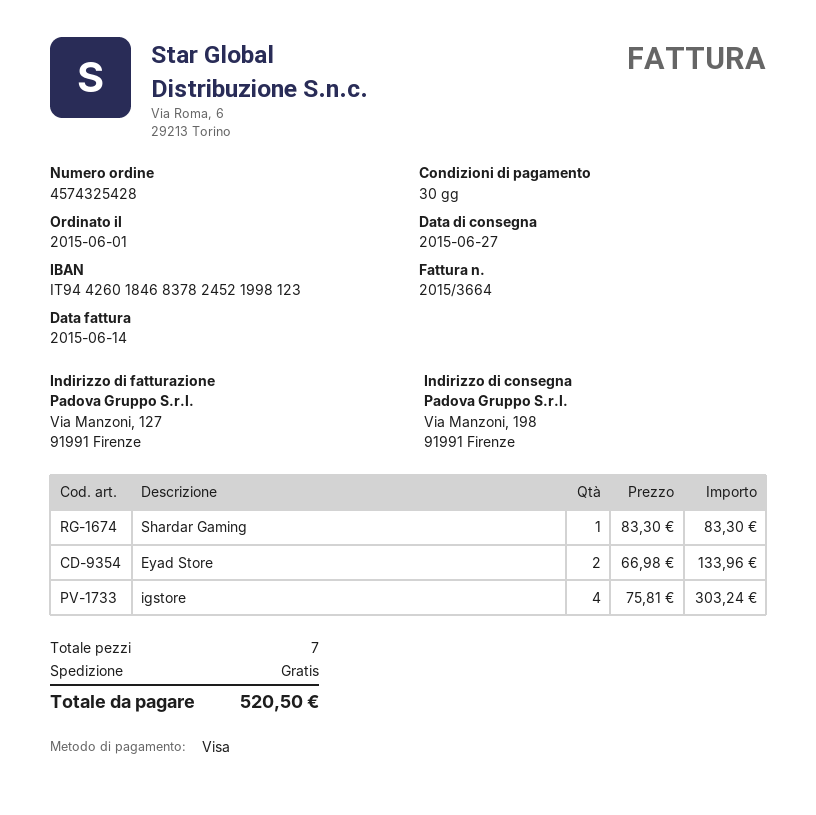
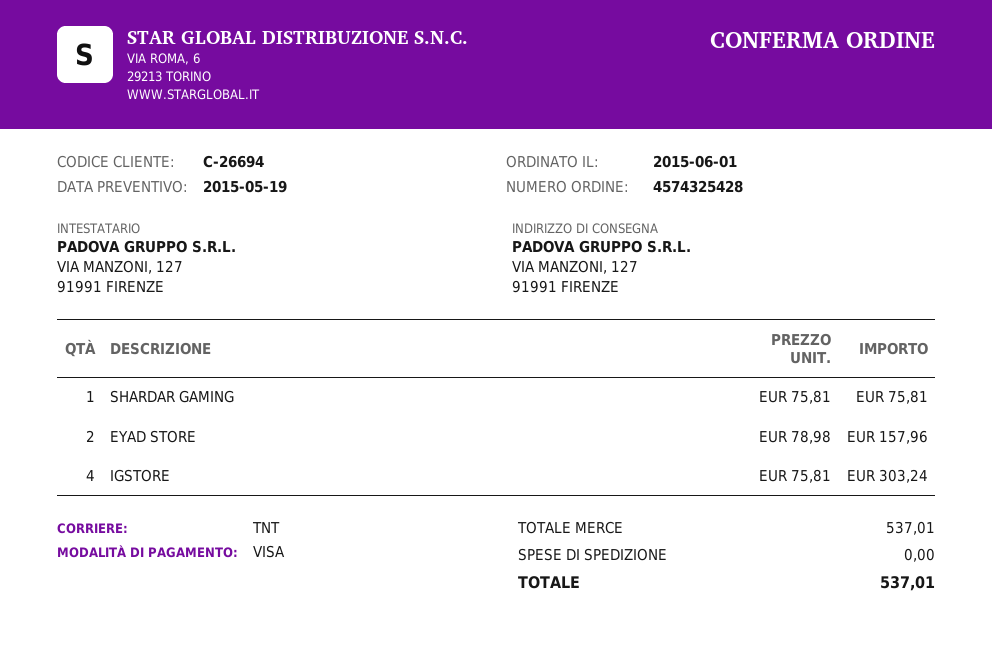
ship to: Via Manzoni, 198, 91991 Firenze -> VIA MANZONI, 127, 91991 FIRENZE
Shardar Gaming: 1 x 83.30 = 83.30 -> 1 x 75.81 = 75.81
Eyad Store: 2 x 66.98 = 133.96 -> 2 x 78.98 = 157.96
total: 520.50 -> 537.01

